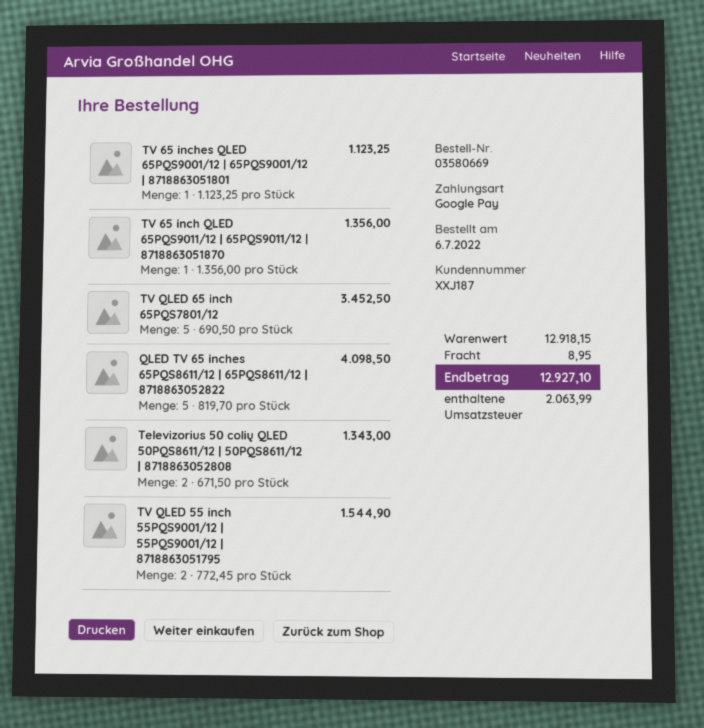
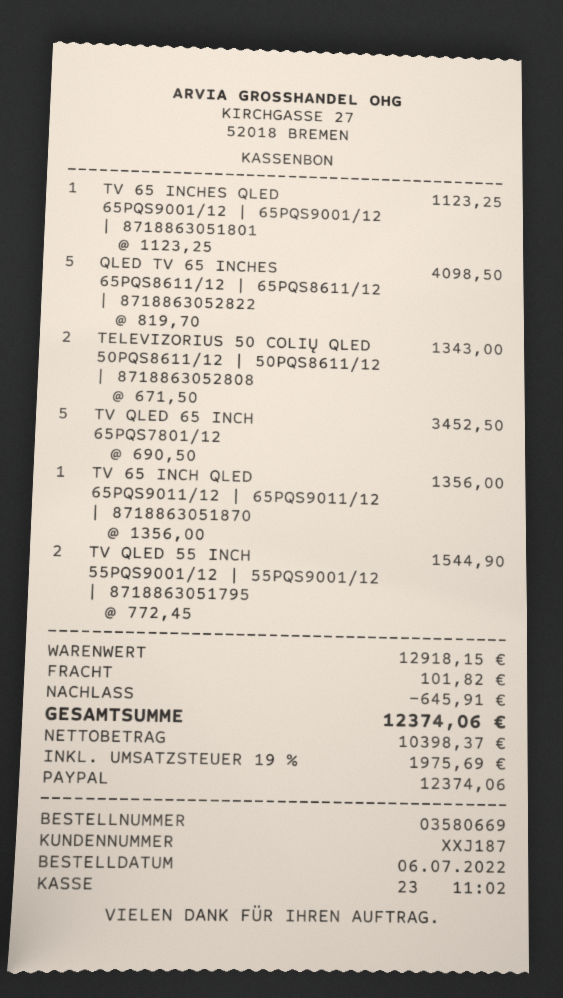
payment method: Google Pay -> PayPal
discount: none -> 645.91
shipping: 8.95 -> 101.82
tax: 2063.99 -> 1975.69
total: 12927.10 -> 12374.06

